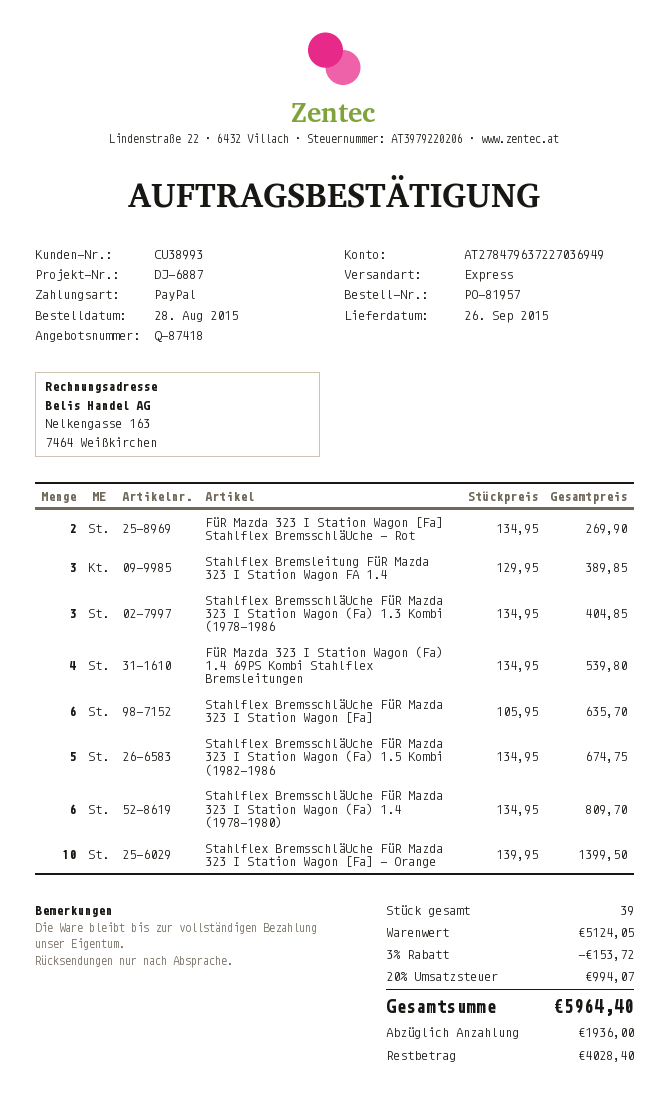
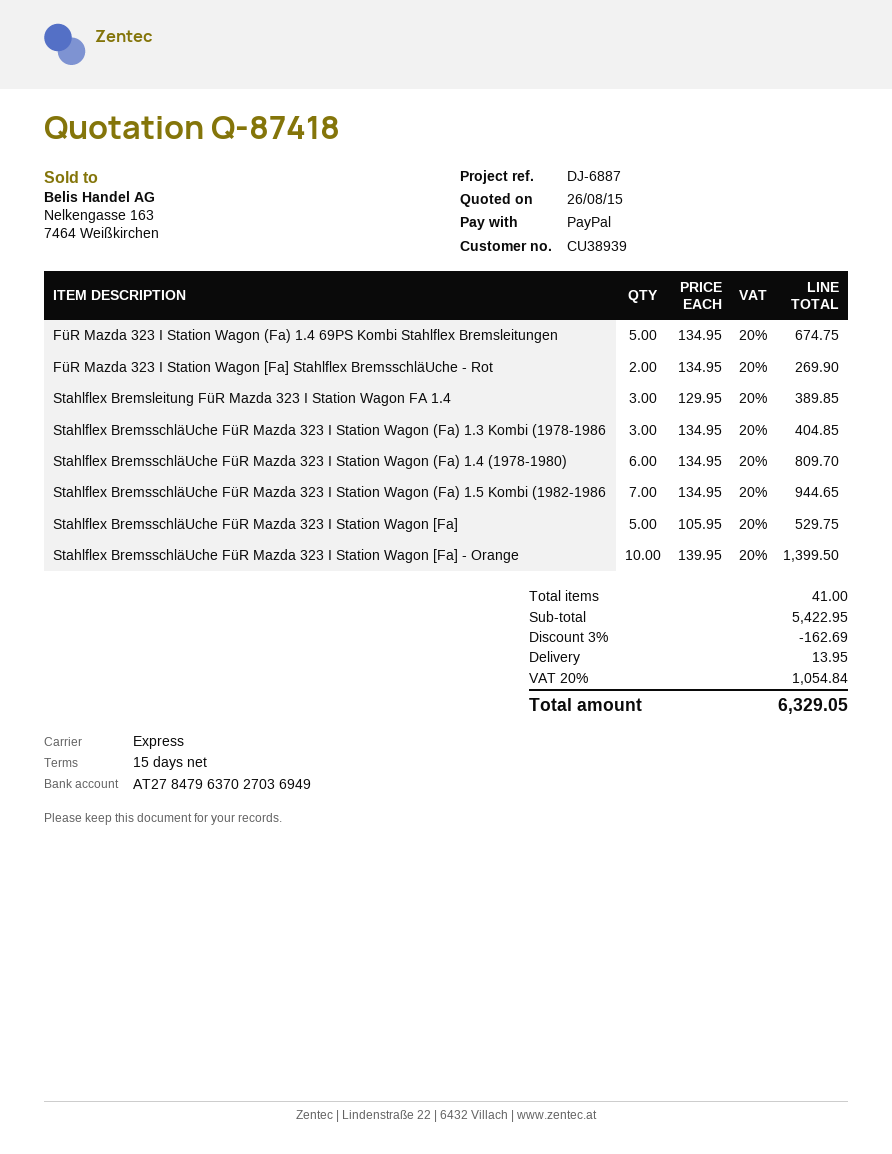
customer number: CU38993 -> CU38939
bank account: AT278479637227036949 -> AT278479637027036949
FüR Mazda 323 I Station Wagon (Fa) 1.4 69PS Kombi Stahlflex Bremsleitungen: 4 x 134.95 = 539.80 -> 5 x 134.95 = 674.75
Stahlflex BremsschläUche FüR Mazda 323 I Station Wagon [Fa]: 6 x 105.95 = 635.70 -> 5 x 105.95 = 529.75
Stahlflex BremsschläUche FüR Mazda 323 I Station Wagon (Fa) 1.5 Kombi (1982-1986: 5 x 134.95 = 674.75 -> 7 x 134.95 = 944.65
total quantity: 39 -> 41
subtotal: 5124.05 -> 5422.95
discount: 3% = 153.72 -> 3% = 162.69
shipping: none -> 13.95
tax: 20% = 994.07 -> 20% = 1054.84
total: 5964.40 -> 6329.05

